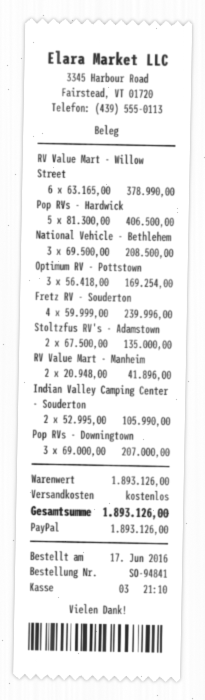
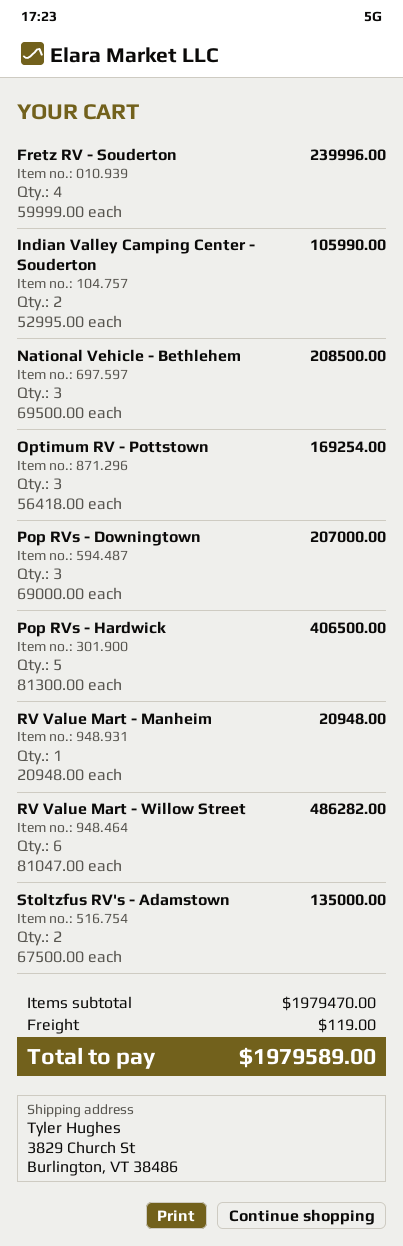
RV Value Mart - Willow Street: 6 x 63165.00 = 378990.00 -> 6 x 81047.00 = 486282.00
RV Value Mart - Manheim: 2 x 20948.00 = 41896.00 -> 1 x 20948.00 = 20948.00
subtotal: 1893126.00 -> 1979470.00
shipping: 0.00 -> 119.00
total: 1893126.00 -> 1979589.00

